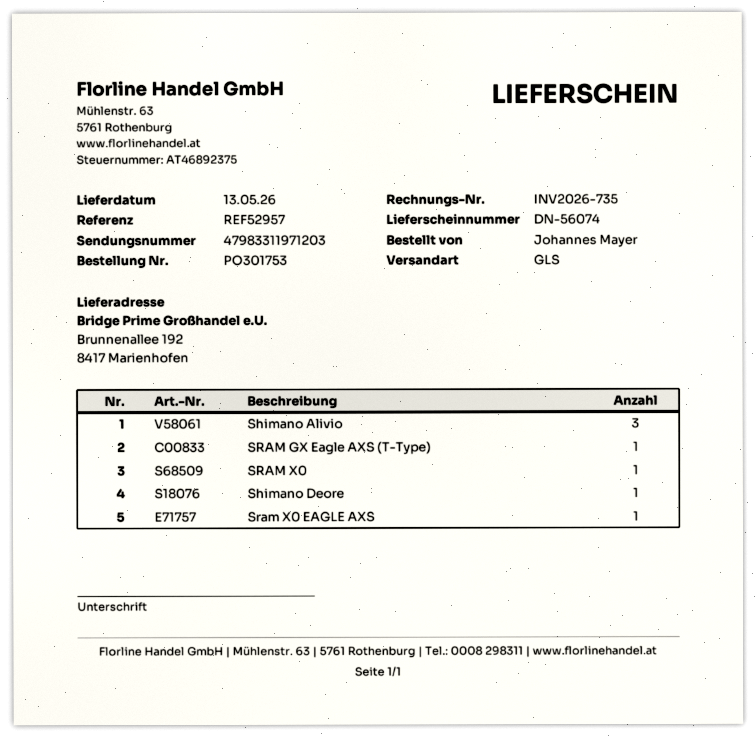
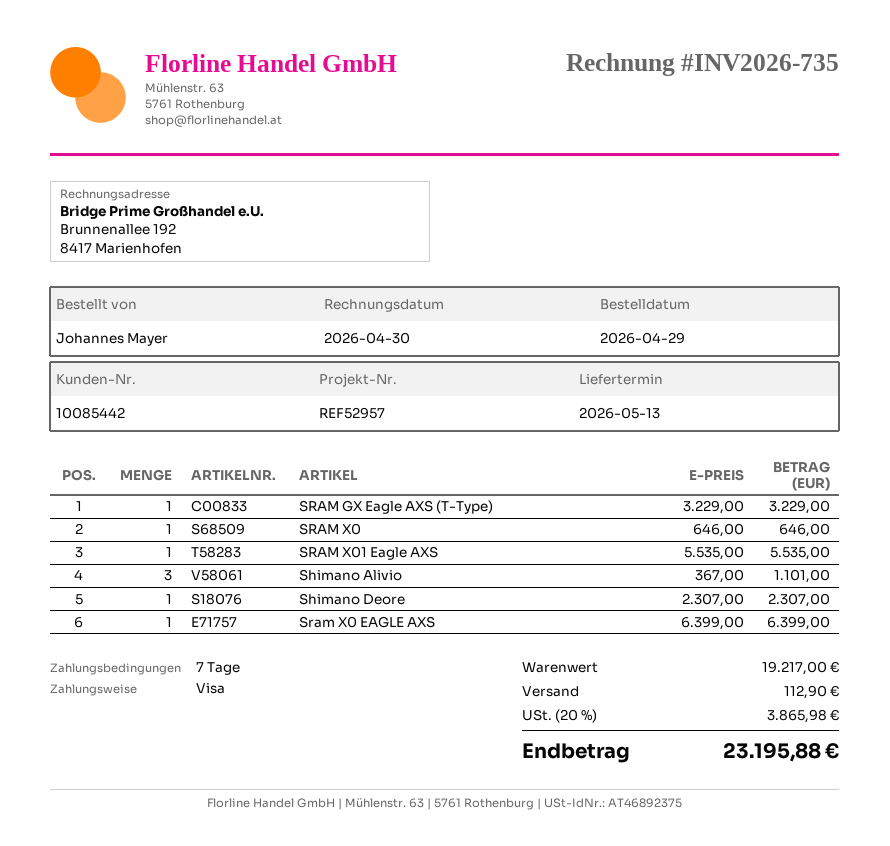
SRAM X01 Eagle AXS: none -> 1

